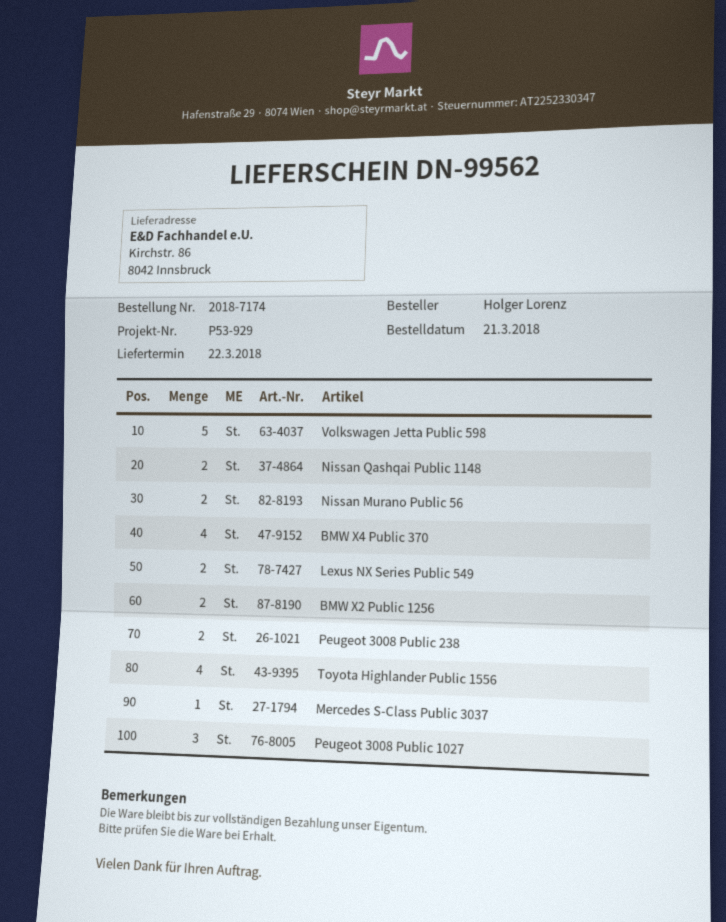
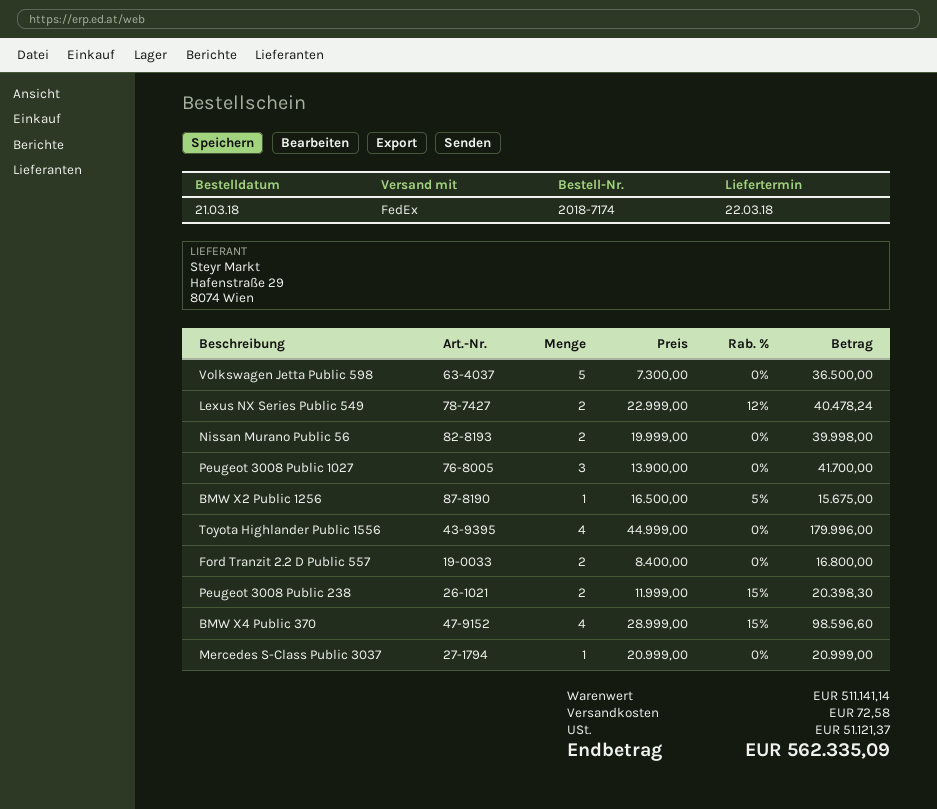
Nissan Qashqai Public 1148: 2 -> none
BMW X2 Public 1256: 2 -> 1
Ford Tranzit 2.2 D Public 557: none -> 2

